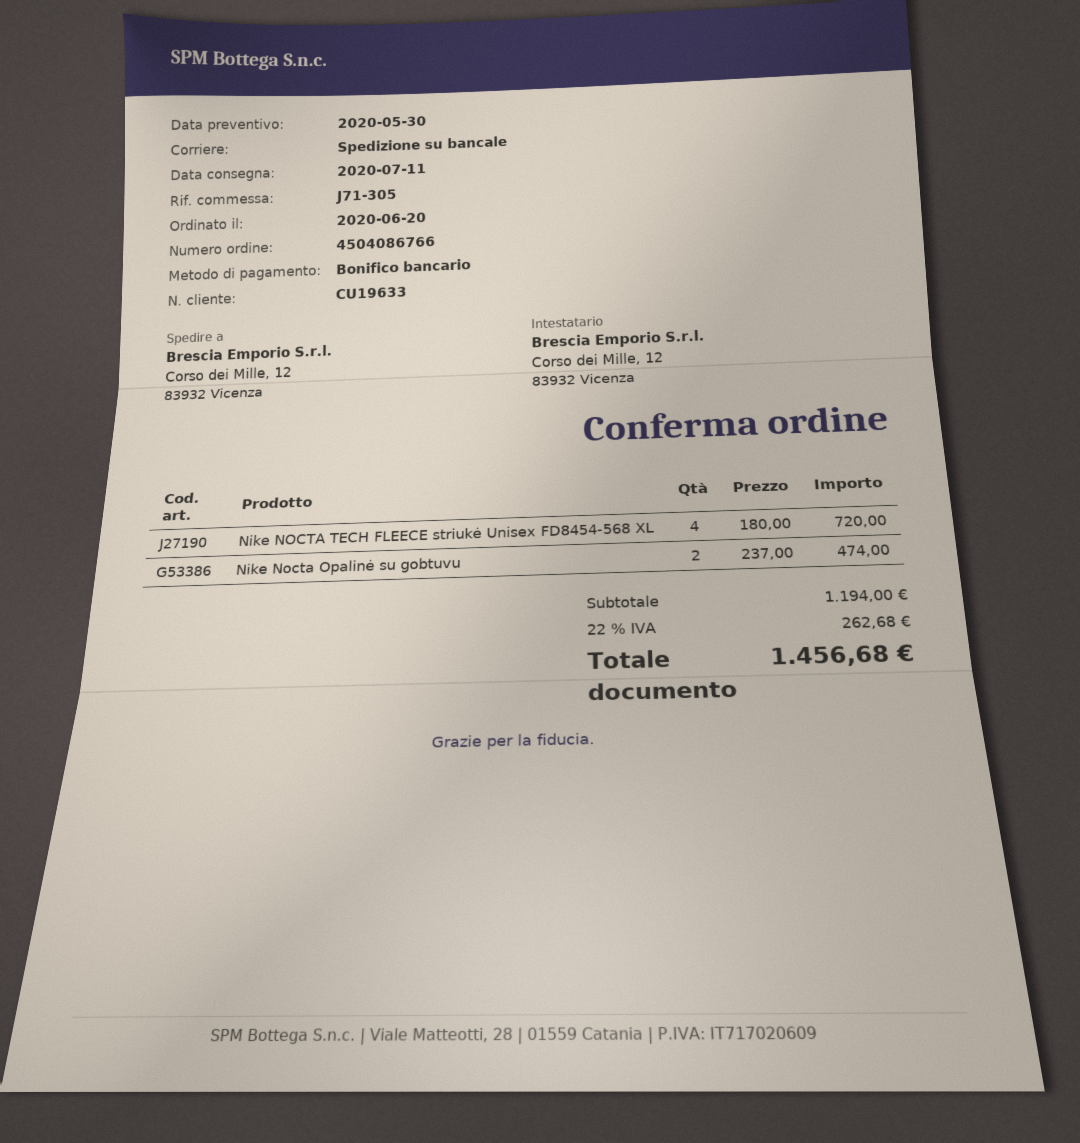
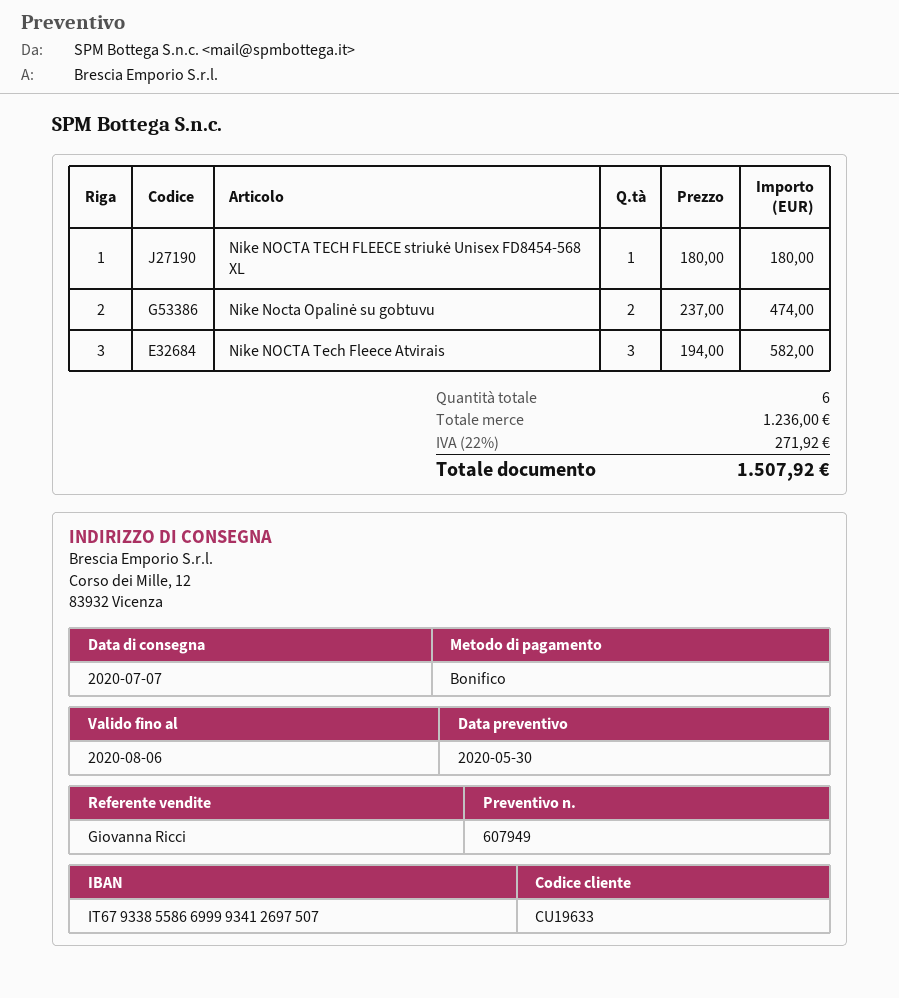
delivery date: 2020-07-11 -> 2020-07-07
Nike NOCTA TECH FLEECE striukė Unisex FD8454-568 XL: 4 x 180.00 = 720.00 -> 1 x 180.00 = 180.00
Nike NOCTA Tech Fleece Atvirais: none -> 3 x 194.00 = 582.00
subtotal: 1194.00 -> 1236.00
tax: 22% = 262.68 -> 22% = 271.92
total: 1456.68 -> 1507.92

